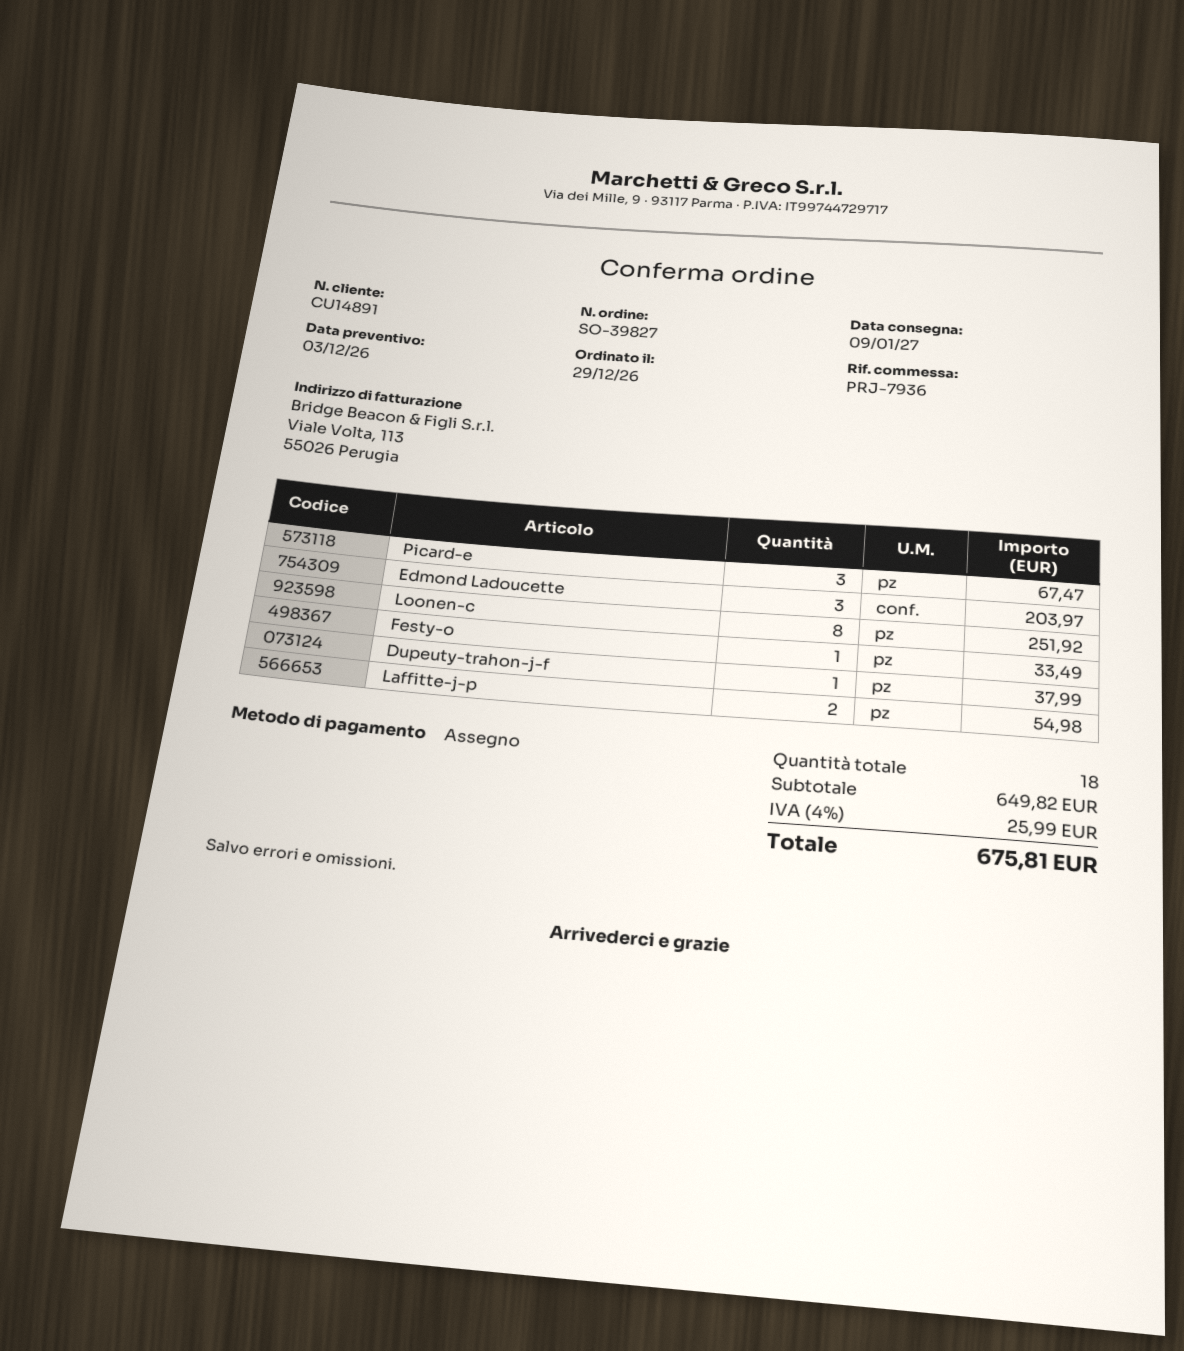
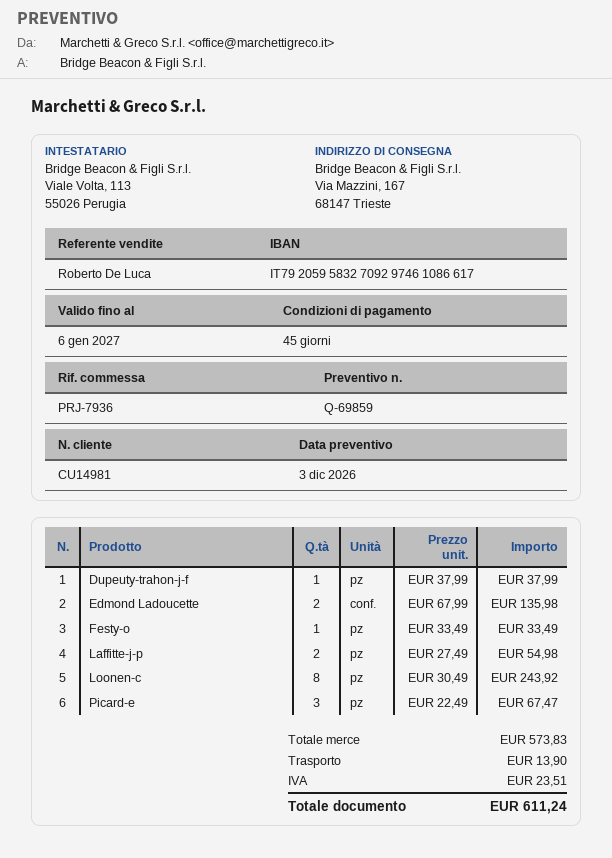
customer number: CU14891 -> CU14981
Edmond Ladoucette: 3 for 203.97 -> 2 for 135.98
Loonen-c: 8 for 251.92 -> 8 for 243.92
subtotal: 649.82 -> 573.83
shipping: none -> 13.90
tax: 25.99 -> 23.51
total: 675.81 -> 611.24

